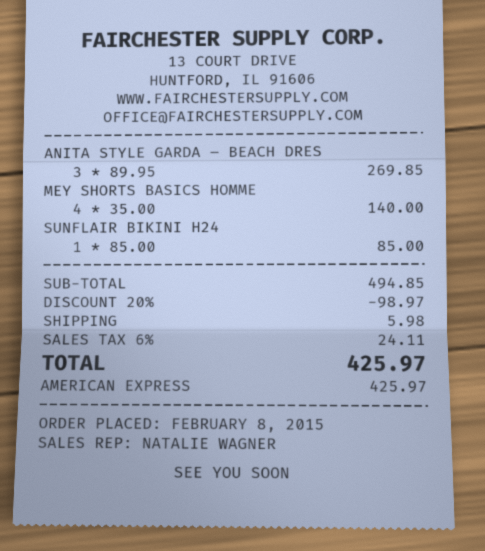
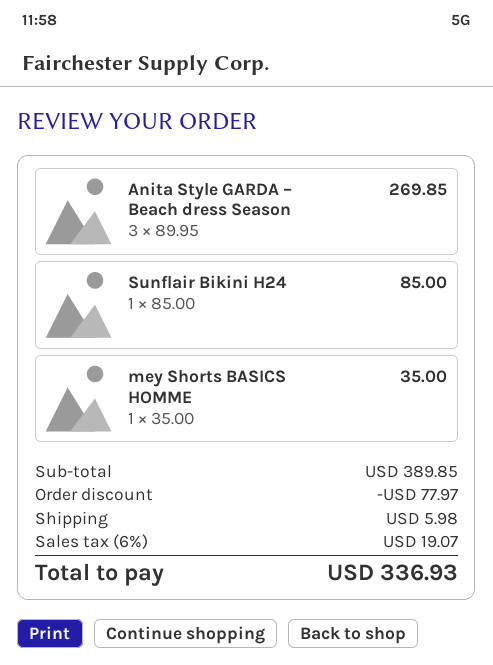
MEY SHORTS BASICS HOMME: 4 x 35.00 = 140.00 -> 1 x 35.00 = 35.00
subtotal: 494.85 -> 389.85
discount: 98.97 -> 77.97
tax: 6% = 24.11 -> 6% = 19.07
total: 425.97 -> 336.93

